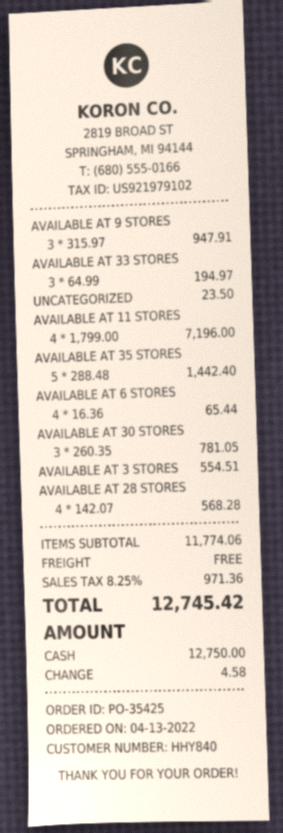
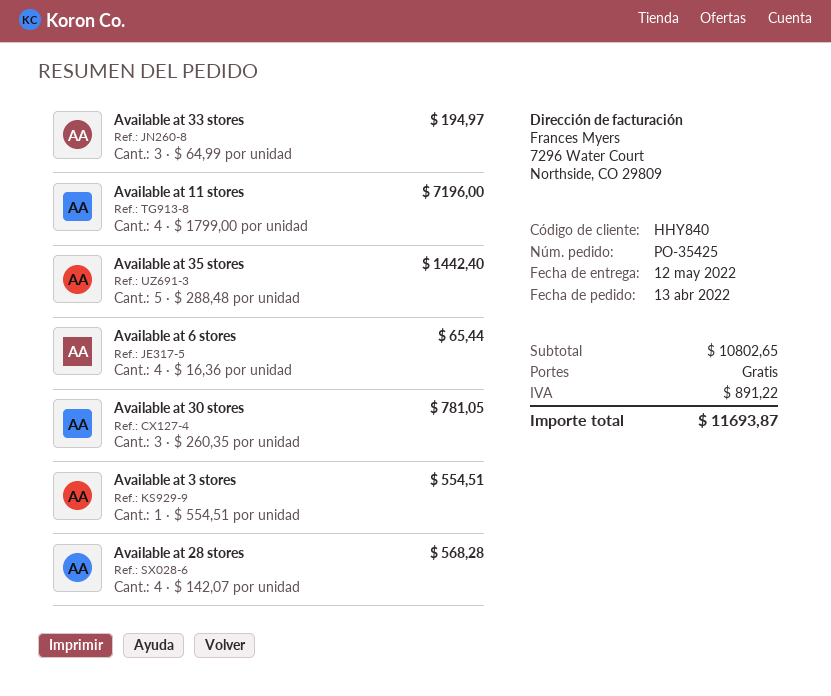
AVAILABLE AT 9 STORES: 3 x 315.97 = 947.91 -> none
UNCATEGORIZED: 1 x 23.50 = 23.50 -> none
subtotal: 11774.06 -> 10802.65
tax: 971.36 -> 891.22
total: 12745.42 -> 11693.87

